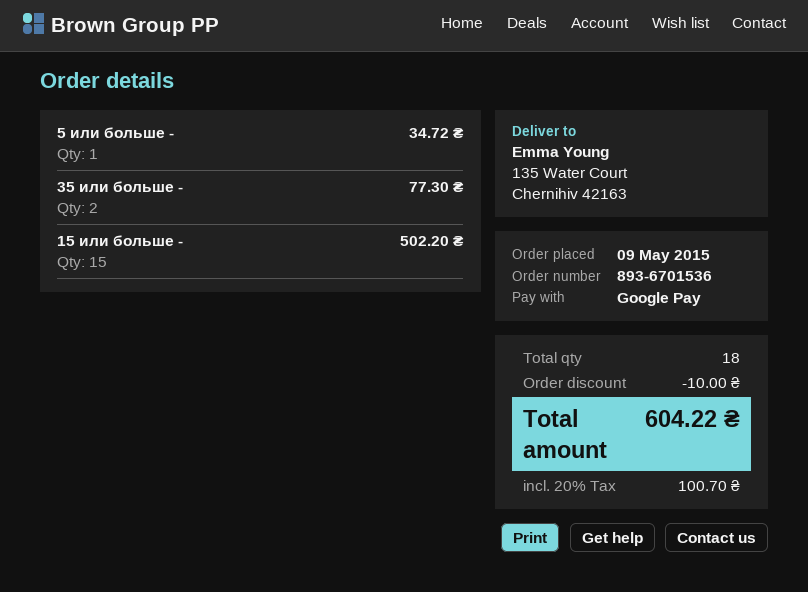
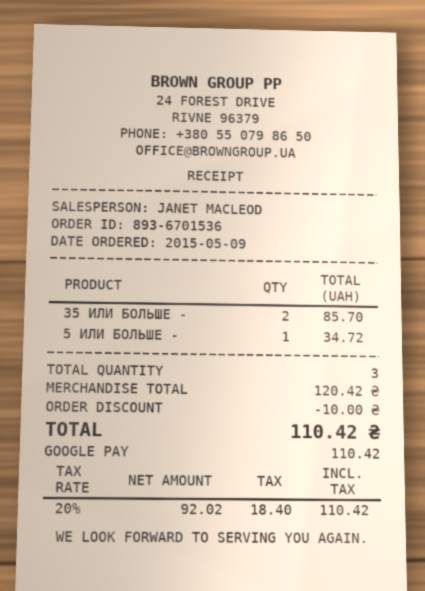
35 или больше -: 2 for 77.30 -> 2 for 85.70
15 или больше -: 15 for 502.20 -> none
total quantity: 18 -> 3
tax: 20% = 100.70 -> 20% = 18.40
total: 604.22 -> 110.42

